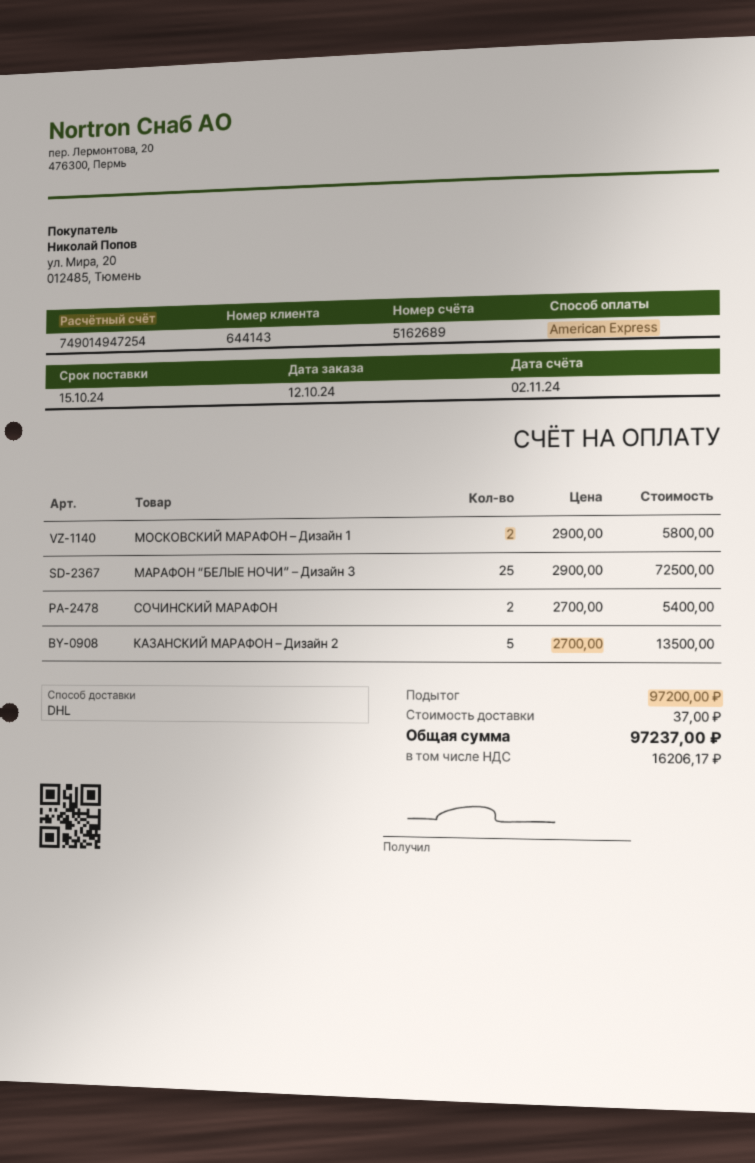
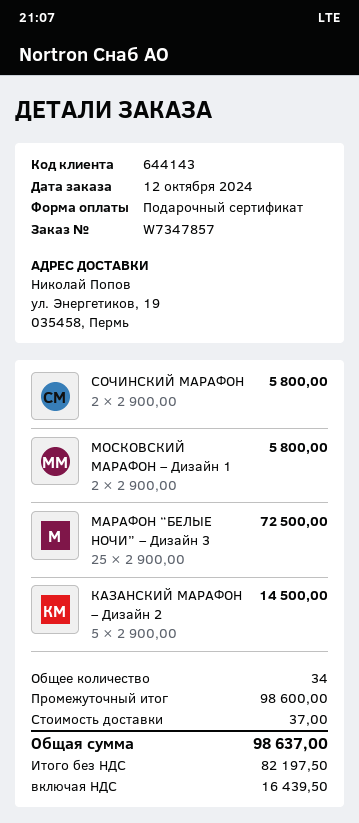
payment method: American Express -> gift card
СОЧИНСКИЙ МАРАФОН: 2 x 2700.00 = 5400.00 -> 2 x 2900.00 = 5800.00
КАЗАНСКИЙ МАРАФОН – Дизайн 2: 5 x 2700.00 = 13500.00 -> 5 x 2900.00 = 14500.00
subtotal: 97200.00 -> 98600.00
tax: 16206.17 -> 16439.50
total: 97237.00 -> 98637.00

